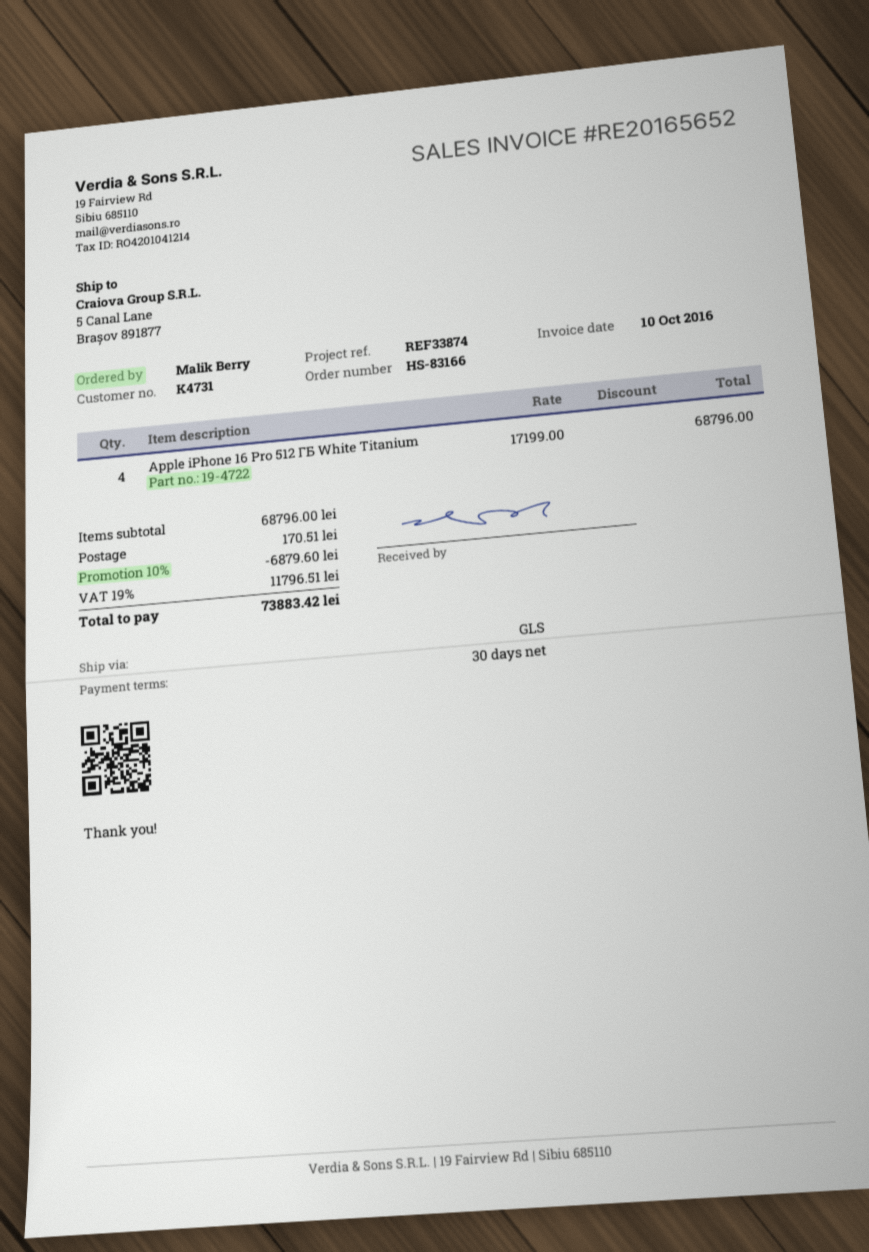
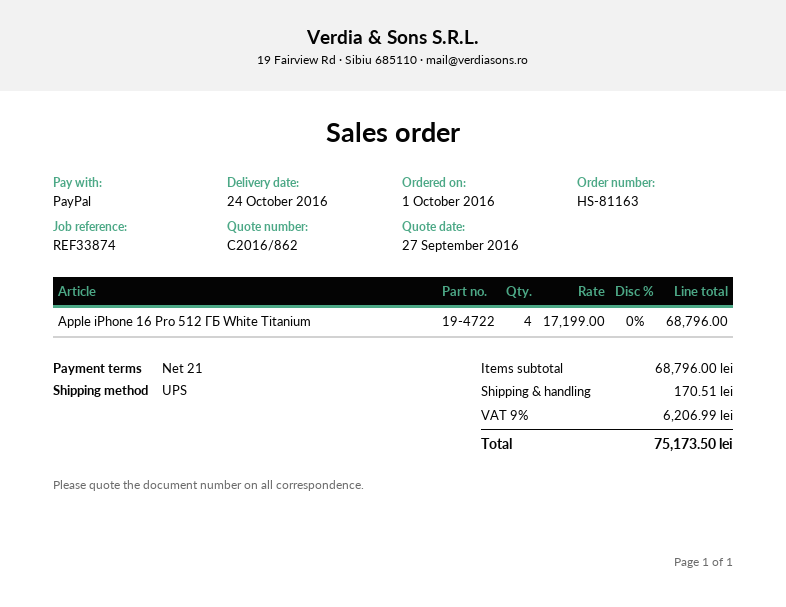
order number: HS-83166 -> HS-81163
payment terms: 30 days -> 21 days
shipping method: GLS -> UPS
discount: 10% = 6879.60 -> none
tax: 19% = 11796.51 -> 9% = 6206.99
total: 73883.42 -> 75173.50

